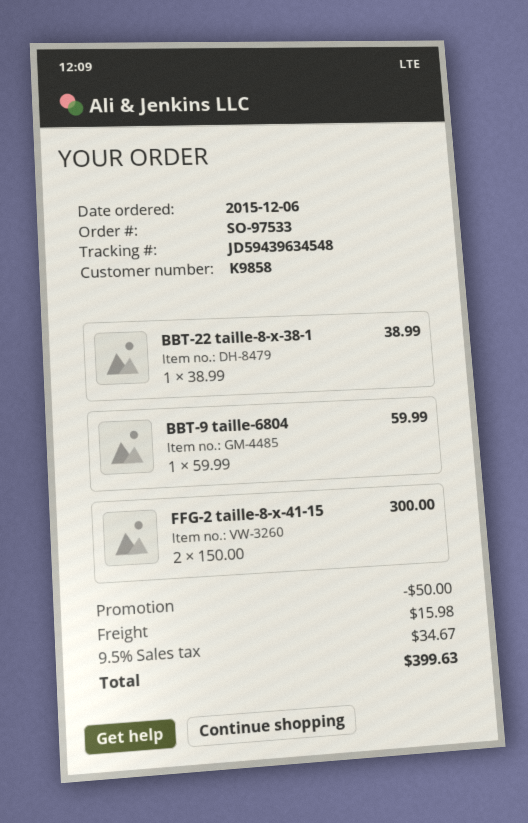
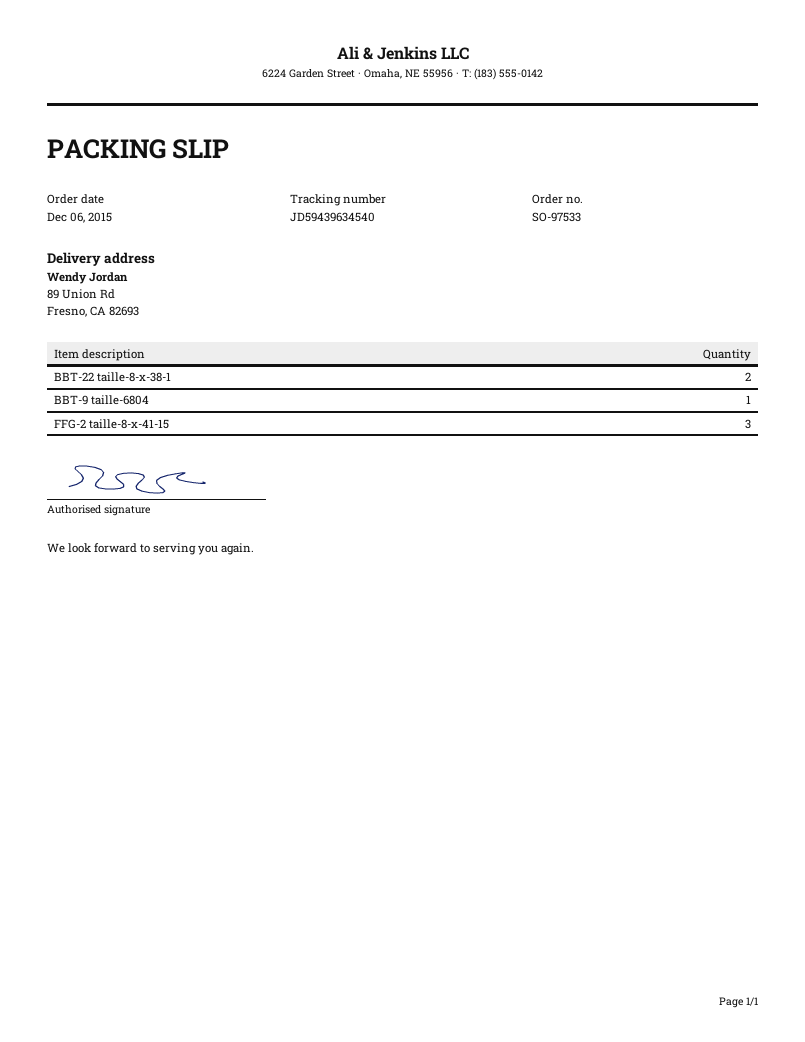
tracking number: JD59439634548 -> JD59439634540
BBT-22 taille-8-x-38-1: 1 -> 2
FFG-2 taille-8-x-41-15: 2 -> 3

